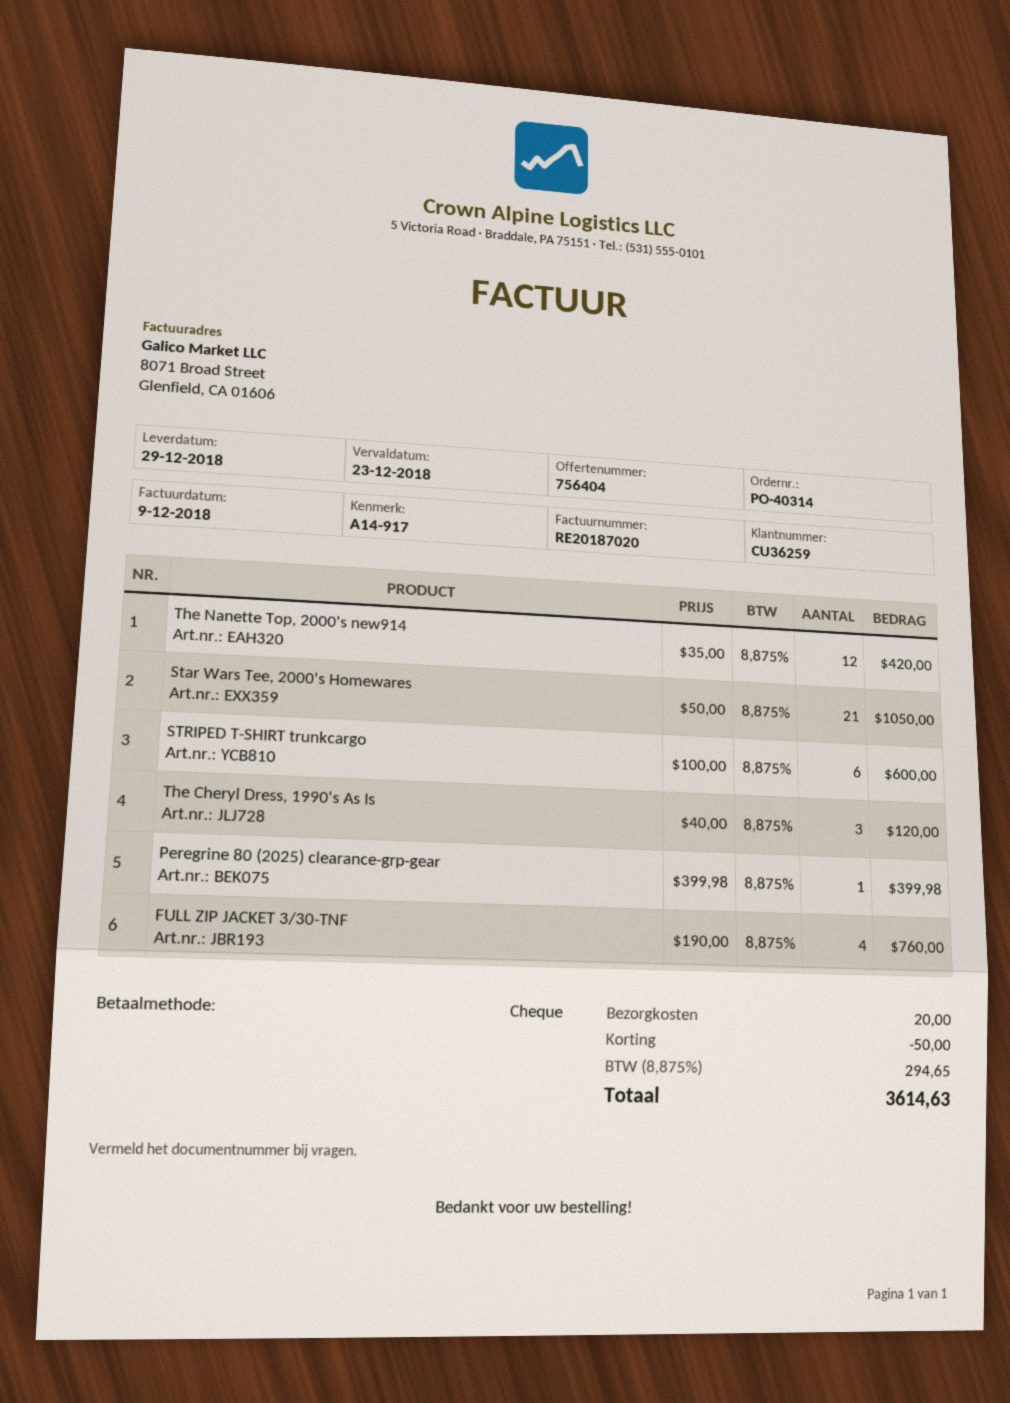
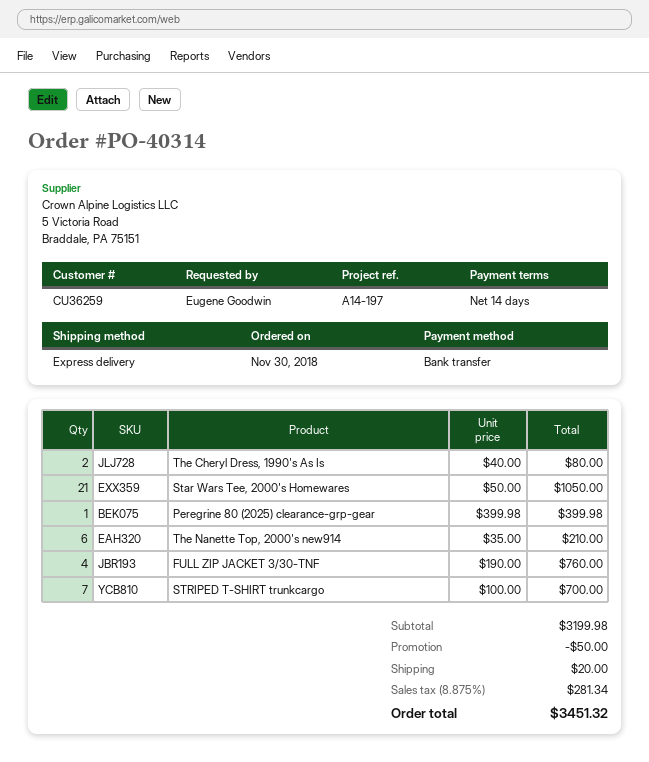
reference: A14-917 -> A14-197
payment method: cheque -> bank transfer
The Nanette Top, 2000's new914: 12 x 35.00 = 420.00 -> 6 x 35.00 = 210.00
STRIPED T-SHIRT trunkcargo: 6 x 100.00 = 600.00 -> 7 x 100.00 = 700.00
The Cheryl Dress, 1990's As Is: 3 x 40.00 = 120.00 -> 2 x 40.00 = 80.00
tax: 8.875% = 294.65 -> 8.875% = 281.34
total: 3614.63 -> 3451.32

